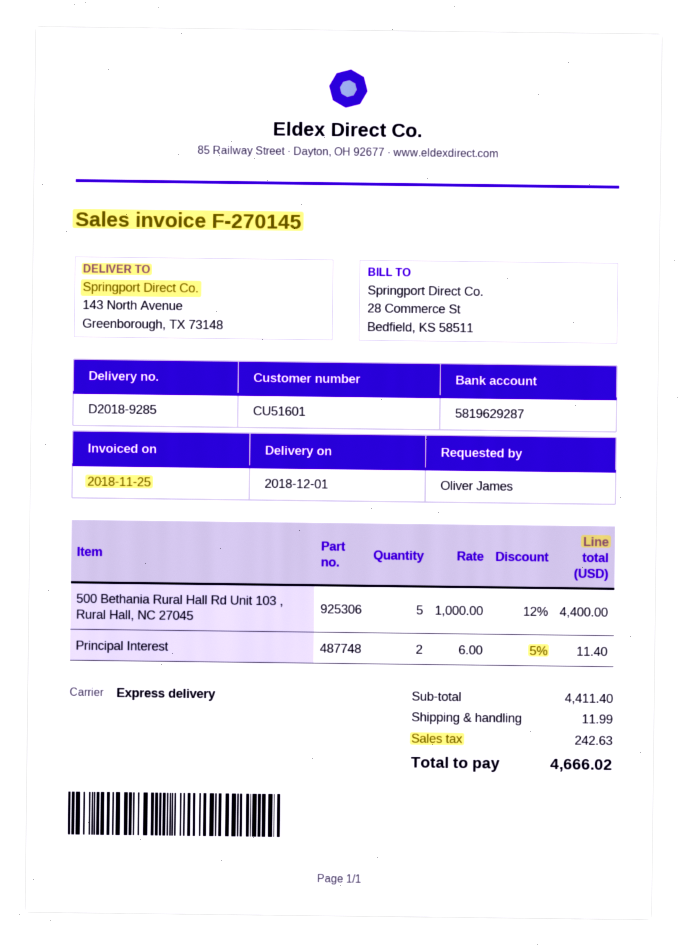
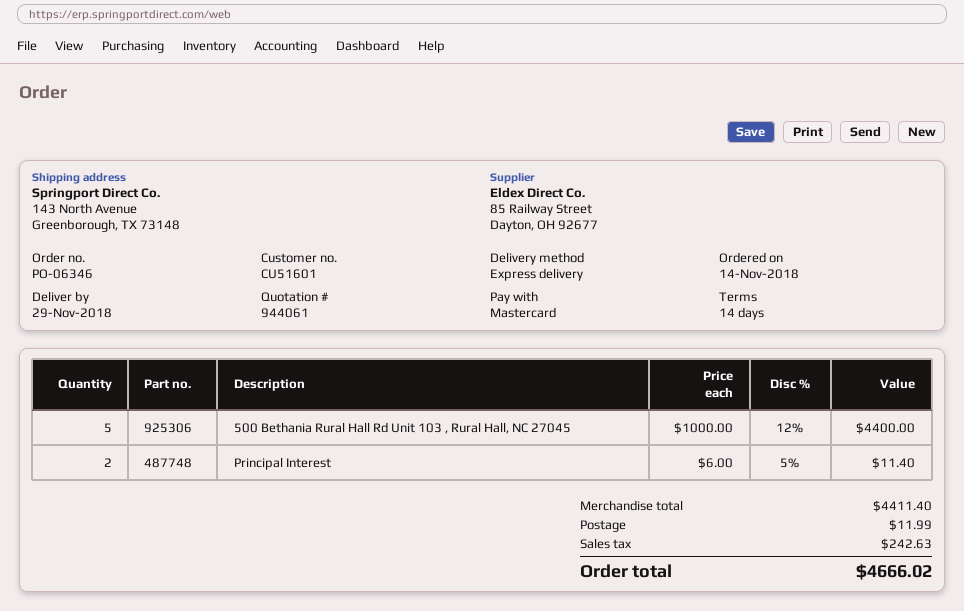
delivery date: 2018-12-01 -> 2018-11-29

